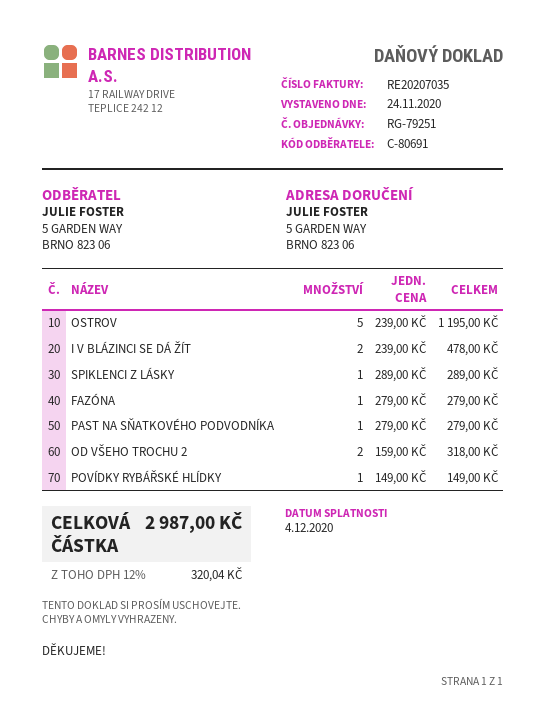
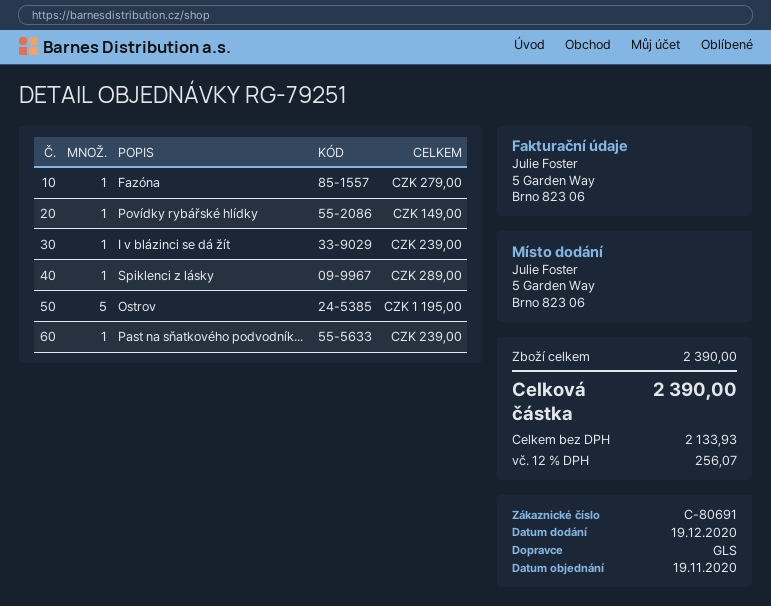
I V BLÁZINCI SE DÁ ŽÍT: 2 for 478.00 -> 1 for 239.00
PAST NA SŇATKOVÉHO PODVODNÍKA: 1 for 279.00 -> 1 for 239.00
OD VŠEHO TROCHU 2: 2 for 318.00 -> none
tax: 12% = 320.04 -> 12% = 256.07
total: 2987.00 -> 2390.00

